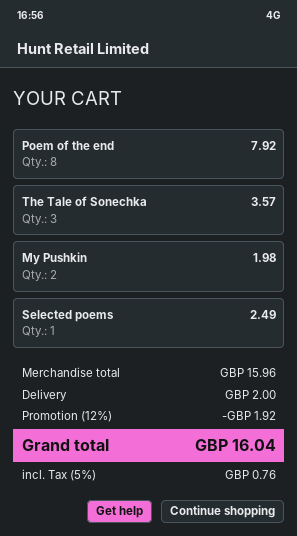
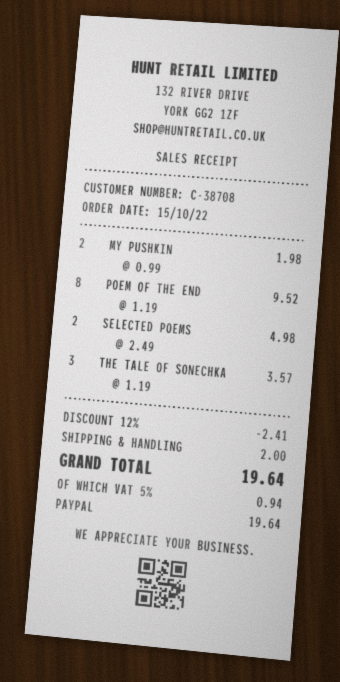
Poem of the end: 8 for 7.92 -> 8 for 9.52
Selected poems: 1 for 2.49 -> 2 for 4.98
discount: 12% = 1.92 -> 12% = 2.41
tax: 5% = 0.76 -> 5% = 0.94
total: 16.04 -> 19.64

